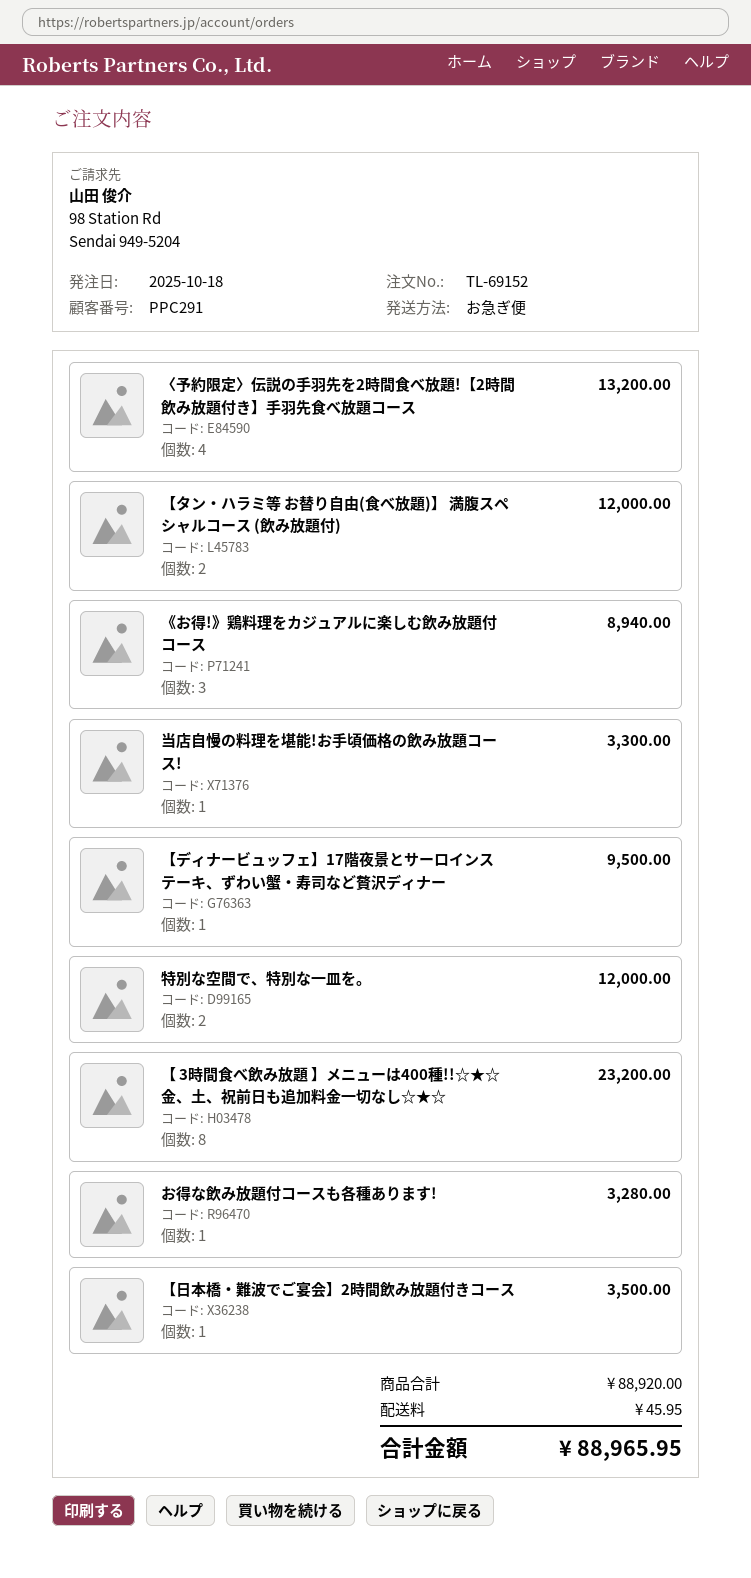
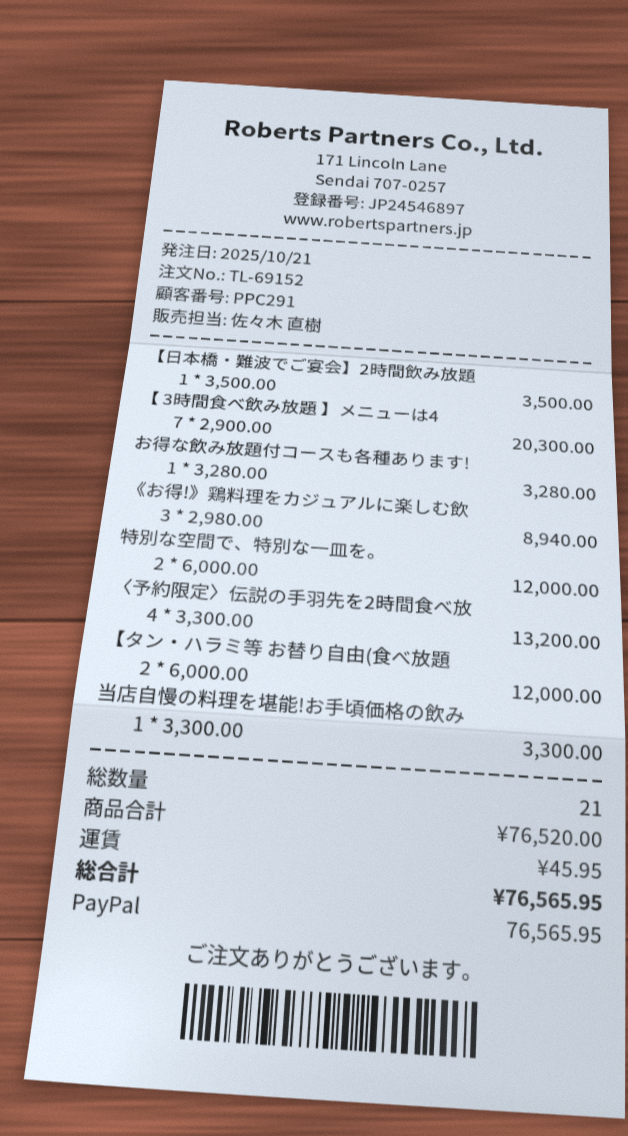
order date: 2025-10-18 -> 2025-10-21
【ディナービュッフェ】17階夜景とサーロインステーキ、ずわい蟹・寿司など贅沢ディナー: 1 for 9500.00 -> none
【 3時間食べ飲み放題 】メニューは400種!!☆★☆金、土、祝前日も追加料金一切なし☆★☆: 8 for 23200.00 -> 7 for 20300.00
subtotal: 88920.00 -> 76520.00
total: 88965.95 -> 76565.95

